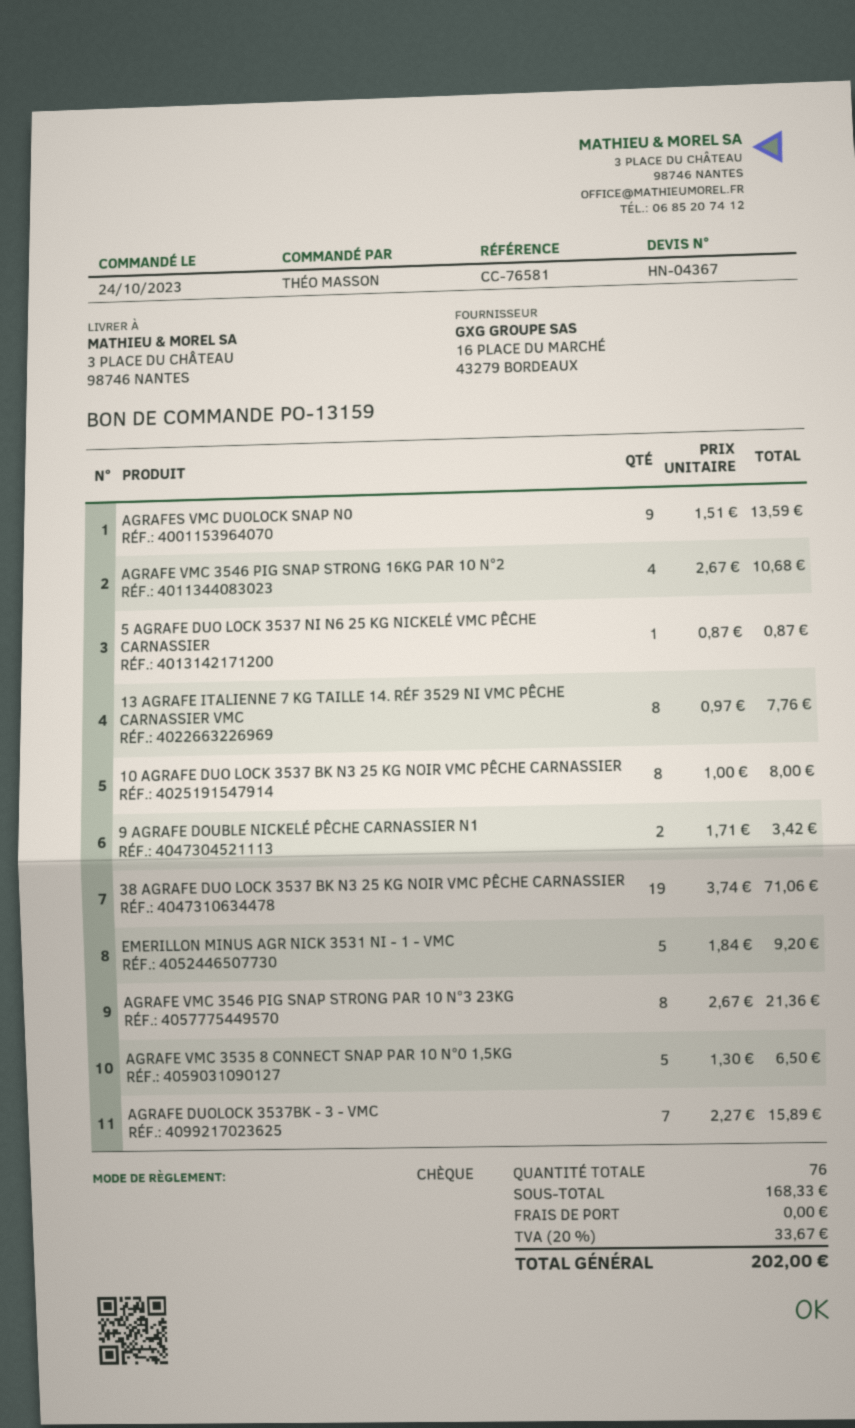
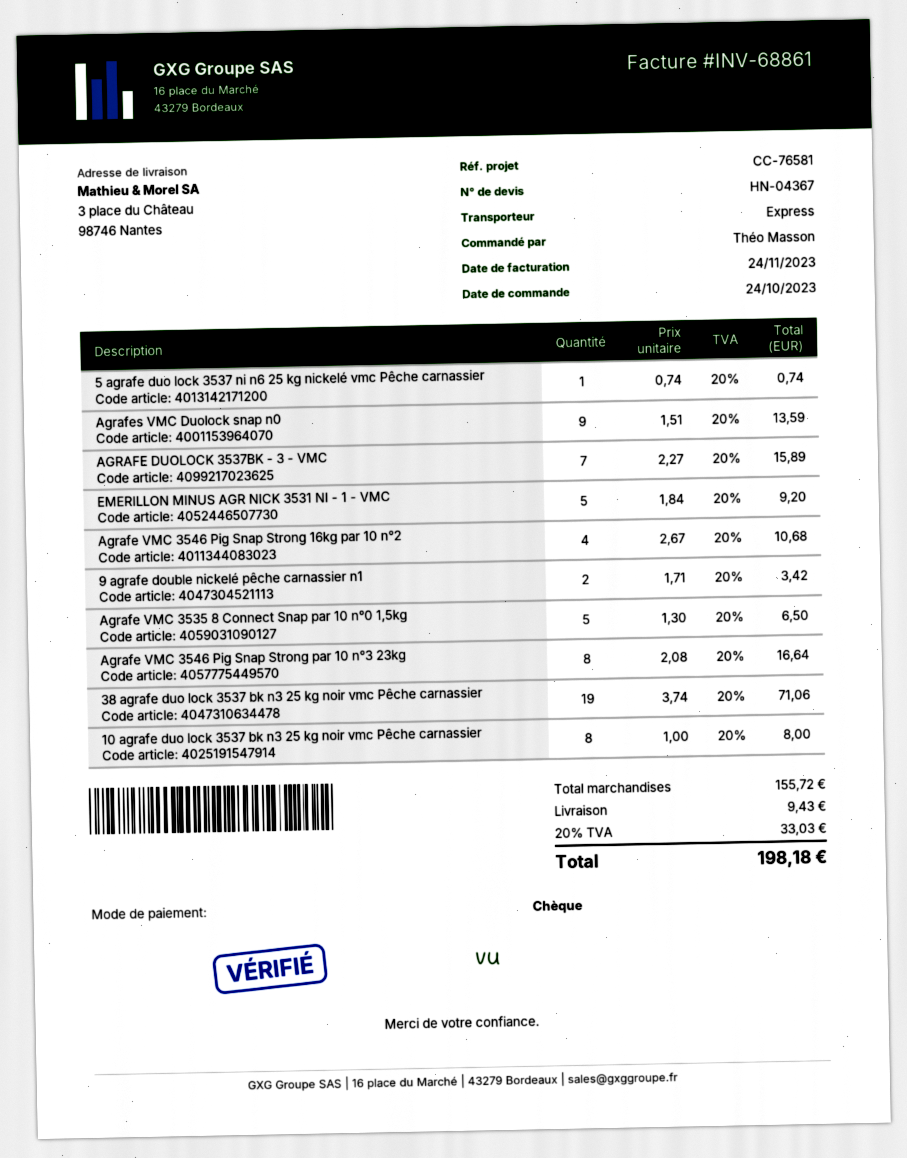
5 AGRAFE DUO LOCK 3537 NI N6 25 KG NICKELÉ VMC PÊCHE CARNASSIER: 1 x 0.87 = 0.87 -> 1 x 0.74 = 0.74
13 AGRAFE ITALIENNE 7 KG TAILLE 14. RÉF 3529 NI VMC PÊCHE CARNASSIER VMC: 8 x 0.97 = 7.76 -> none
AGRAFE VMC 3546 PIG SNAP STRONG PAR 10 N°3 23KG: 8 x 2.67 = 21.36 -> 8 x 2.08 = 16.64
subtotal: 168.33 -> 155.72
shipping: 0.00 -> 9.43
tax: 20% = 33.67 -> 20% = 33.03
total: 202.00 -> 198.18

